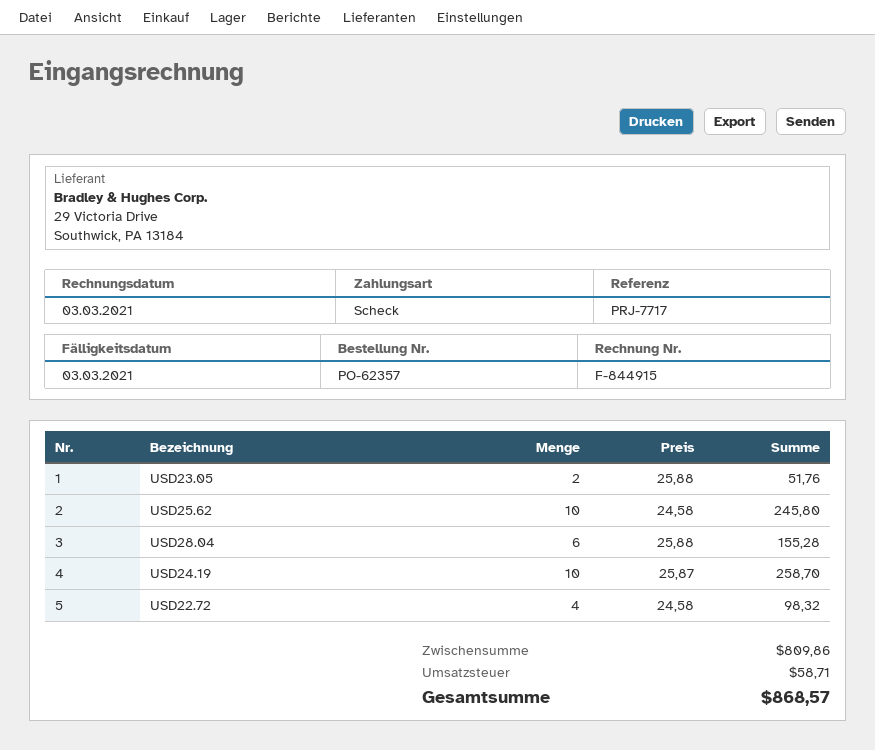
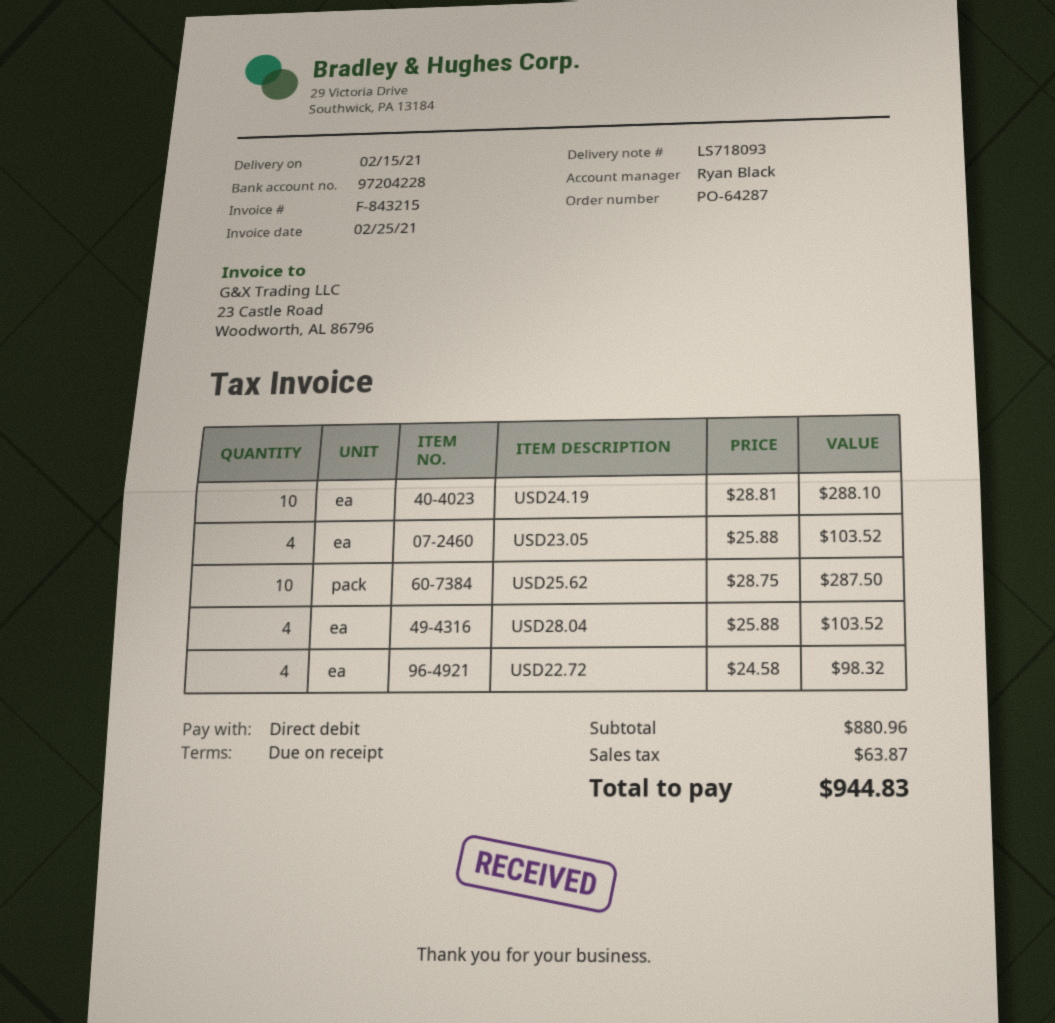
order number: PO-62357 -> PO-64287
invoice number: F-844915 -> F-843215
invoice date: 2021-03-03 -> 2021-02-25
payment method: cheque -> direct debit
USD23.05: 2 x 25.88 = 51.76 -> 4 x 25.88 = 103.52
USD25.62: 10 x 24.58 = 245.80 -> 10 x 28.75 = 287.50
USD28.04: 6 x 25.88 = 155.28 -> 4 x 25.88 = 103.52
USD24.19: 10 x 25.87 = 258.70 -> 10 x 28.81 = 288.10
subtotal: 809.86 -> 880.96
tax: 58.71 -> 63.87
total: 868.57 -> 944.83

